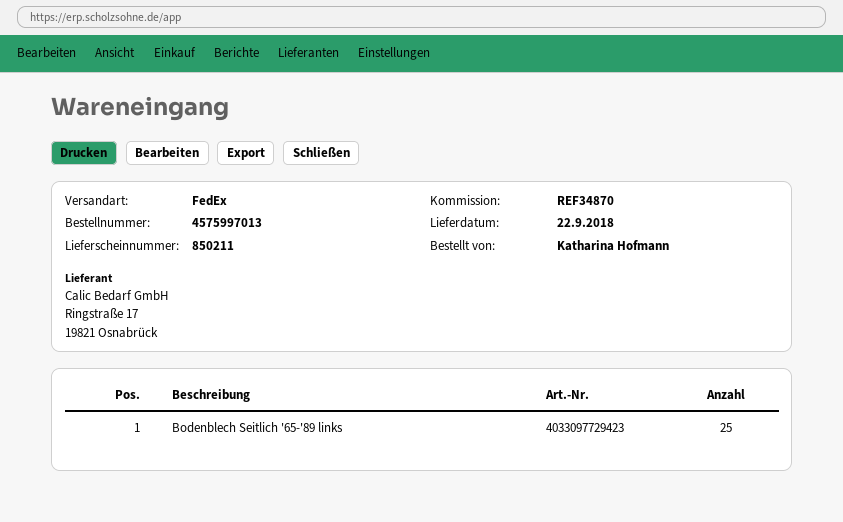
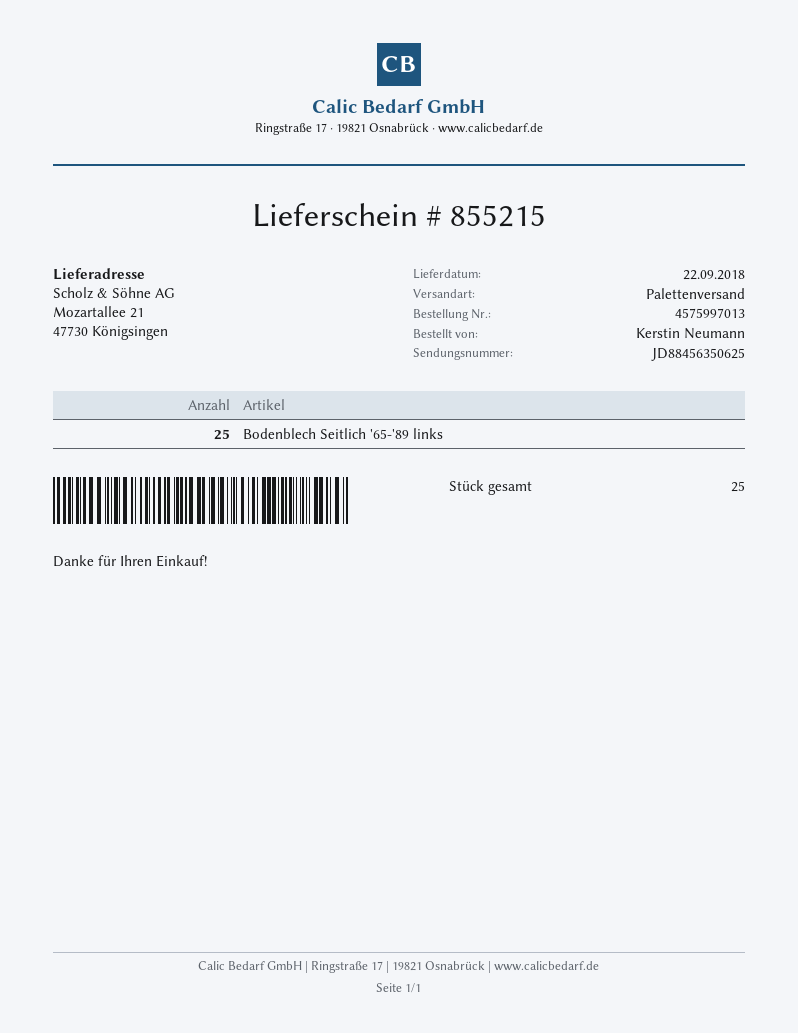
delivery note number: 850211 -> 855215
ordered by: Katharina Hofmann -> Kerstin Neumann
shipping method: FedEx -> pallet freight

